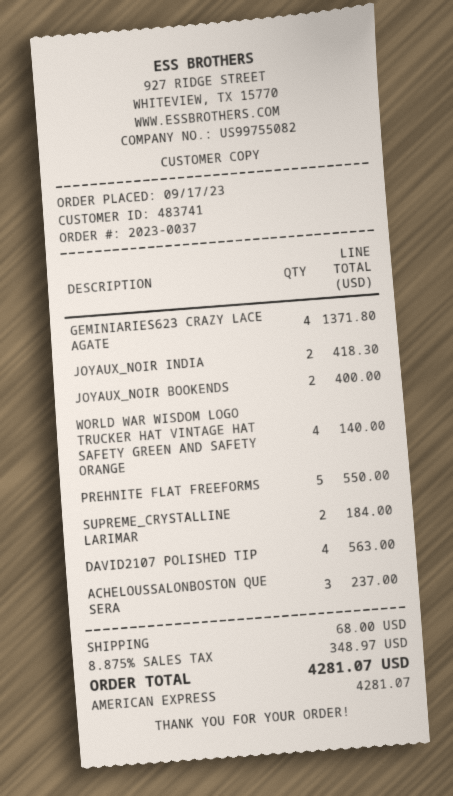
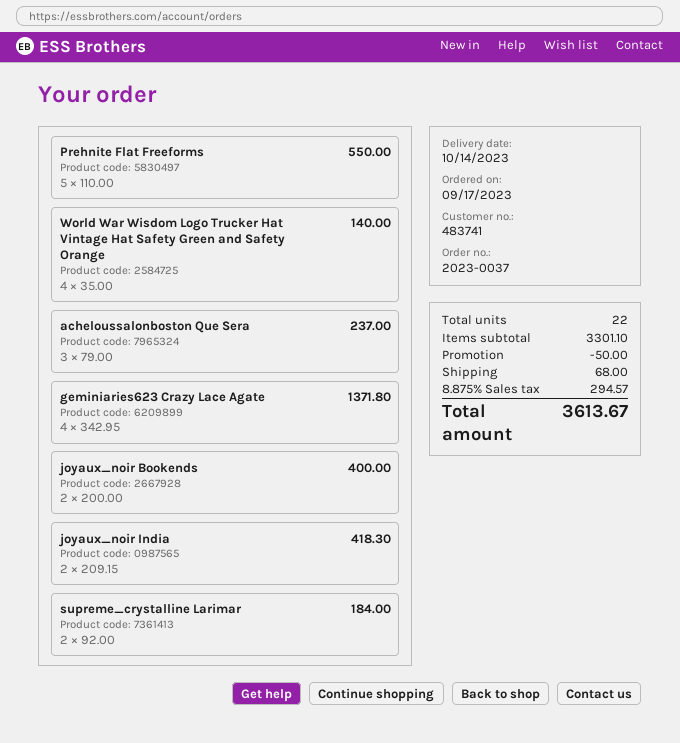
DAVID2107 POLISHED TIP: 4 for 563.00 -> none
discount: none -> 50.00
tax: 8.875% = 348.97 -> 8.875% = 294.57
total: 4281.07 -> 3613.67

